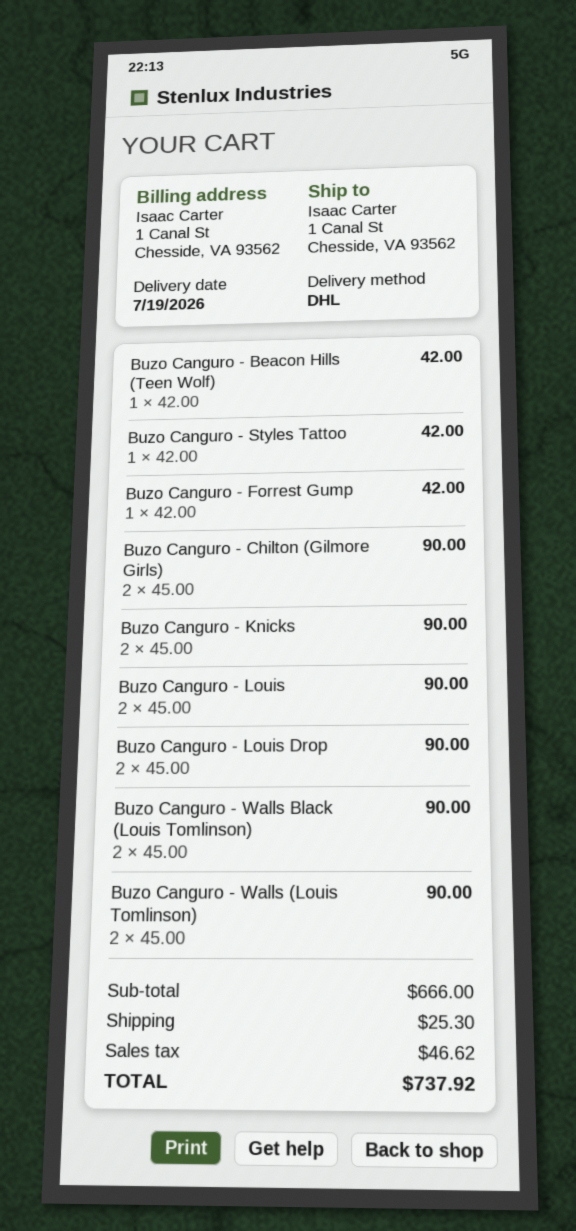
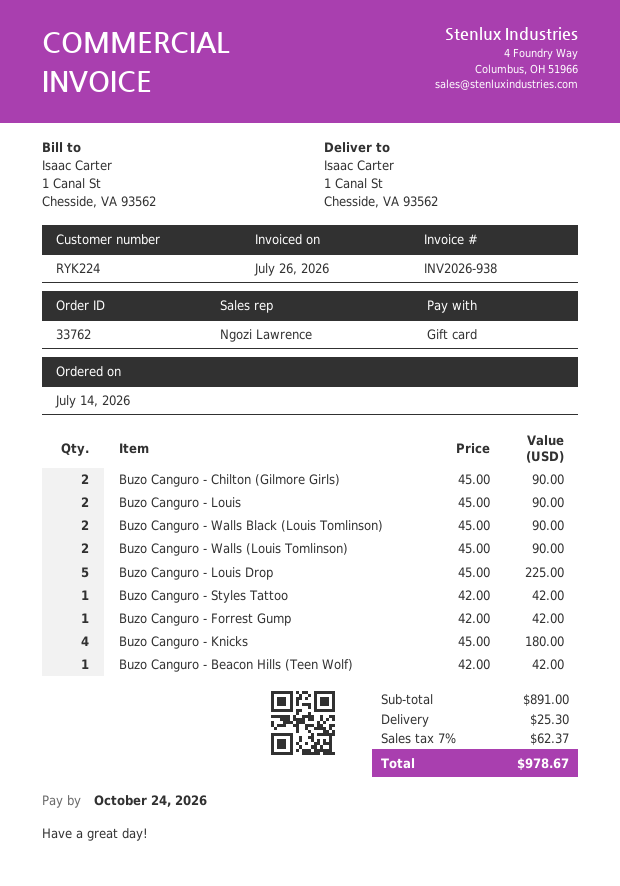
Buzo Canguro - Knicks: 2 x 45.00 = 90.00 -> 4 x 45.00 = 180.00
Buzo Canguro - Louis Drop: 2 x 45.00 = 90.00 -> 5 x 45.00 = 225.00
subtotal: 666.00 -> 891.00
tax: 46.62 -> 62.37
total: 737.92 -> 978.67

